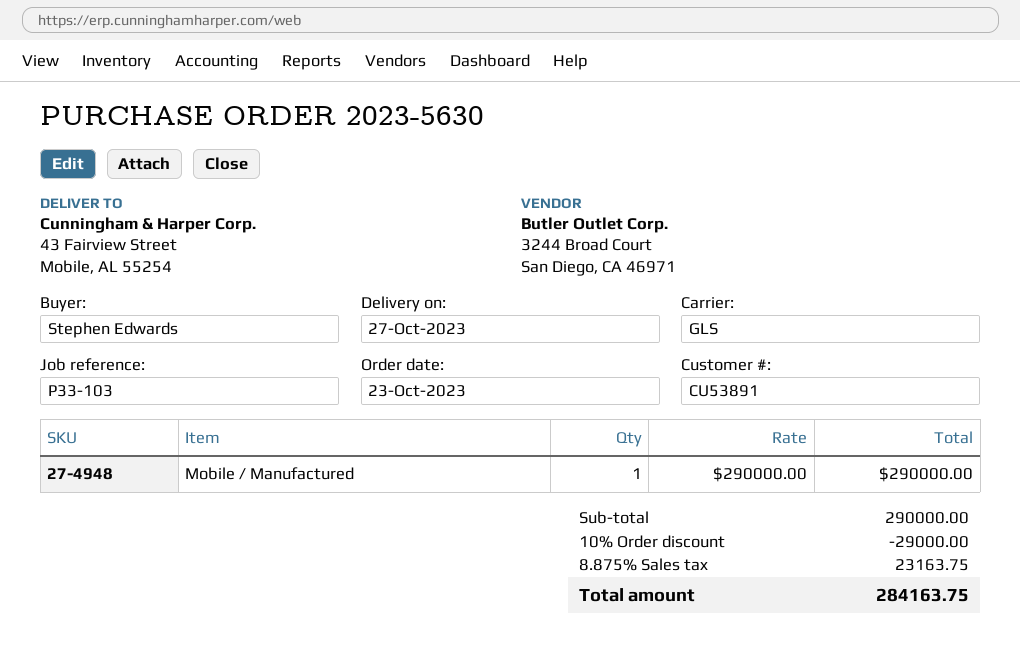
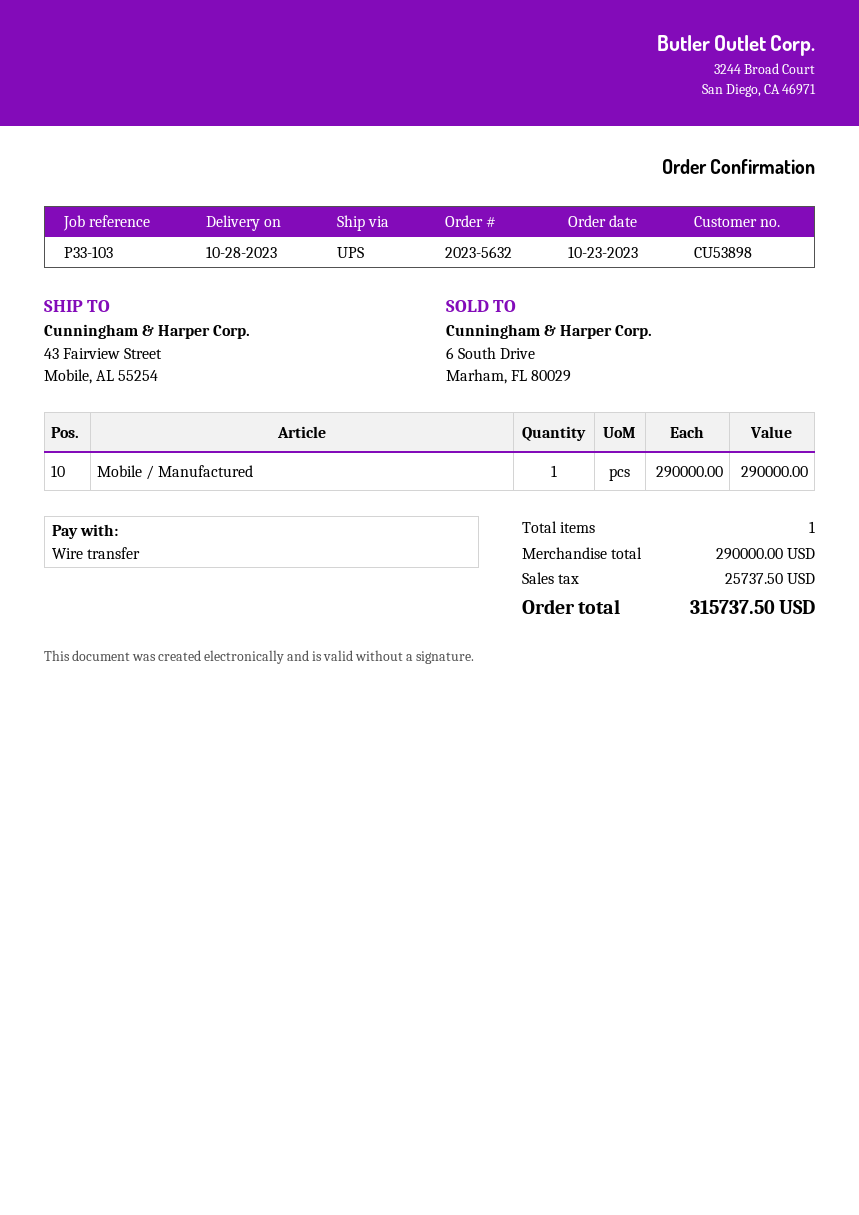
order number: 2023-5630 -> 2023-5632
delivery date: 2023-10-27 -> 2023-10-28
customer number: CU53891 -> CU53898
shipping method: GLS -> UPS
discount: 10% = 29000.00 -> none
tax: 23163.75 -> 25737.50
total: 284163.75 -> 315737.50

